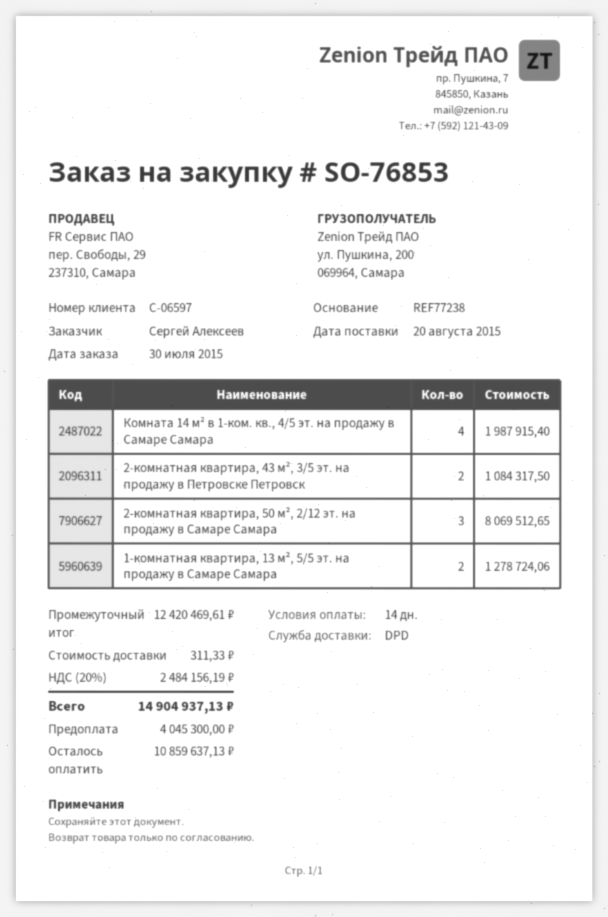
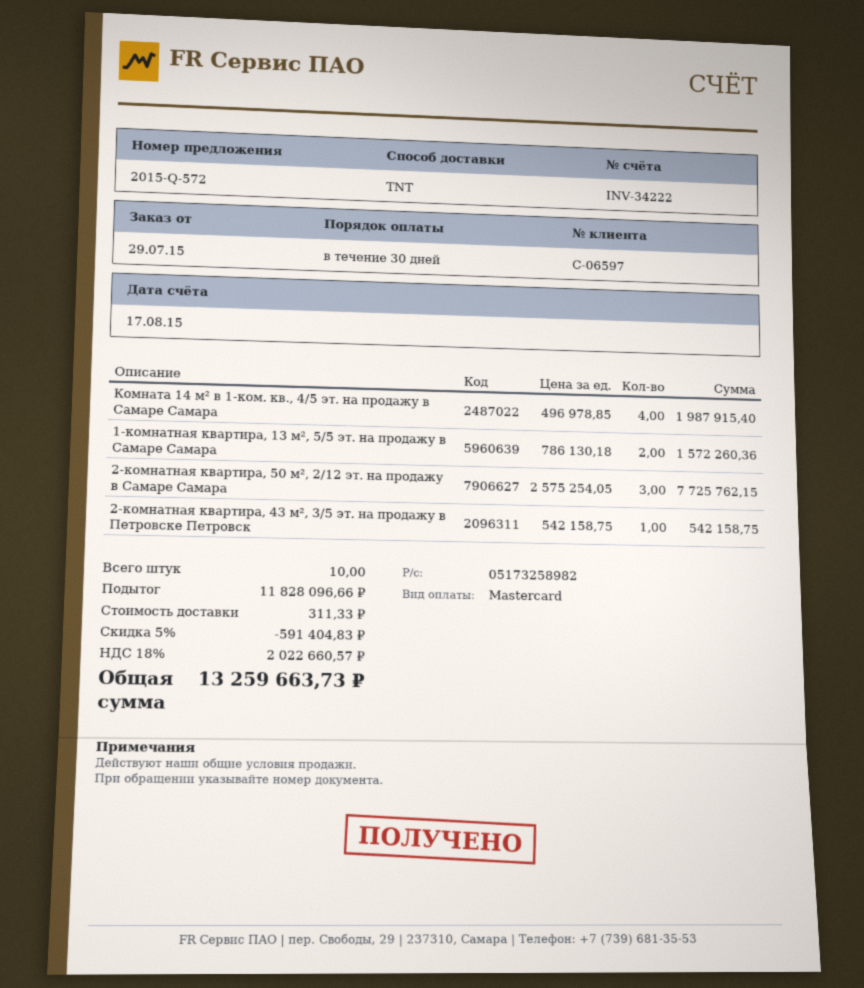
order date: 2015-07-30 -> 2015-07-29
payment terms: 14 days -> 30 days
shipping method: DPD -> TNT
2-комнатная квартира, 43 м², 3/5 эт. на продажу в Петровске Петровск: 2 for 1084317.50 -> 1 for 542158.75
2-комнатная квартира, 50 м², 2/12 эт. на продажу в Самаре Самара: 3 for 8069512.65 -> 3 for 7725762.15
1-комнатная квартира, 13 м², 5/5 эт. на продажу в Самаре Самара: 2 for 1278724.06 -> 2 for 1572260.36
subtotal: 12420469.61 -> 11828096.66
discount: none -> 5% = 591404.83
tax: 20% = 2484156.19 -> 18% = 2022660.57
total: 14904937.13 -> 13259663.73

